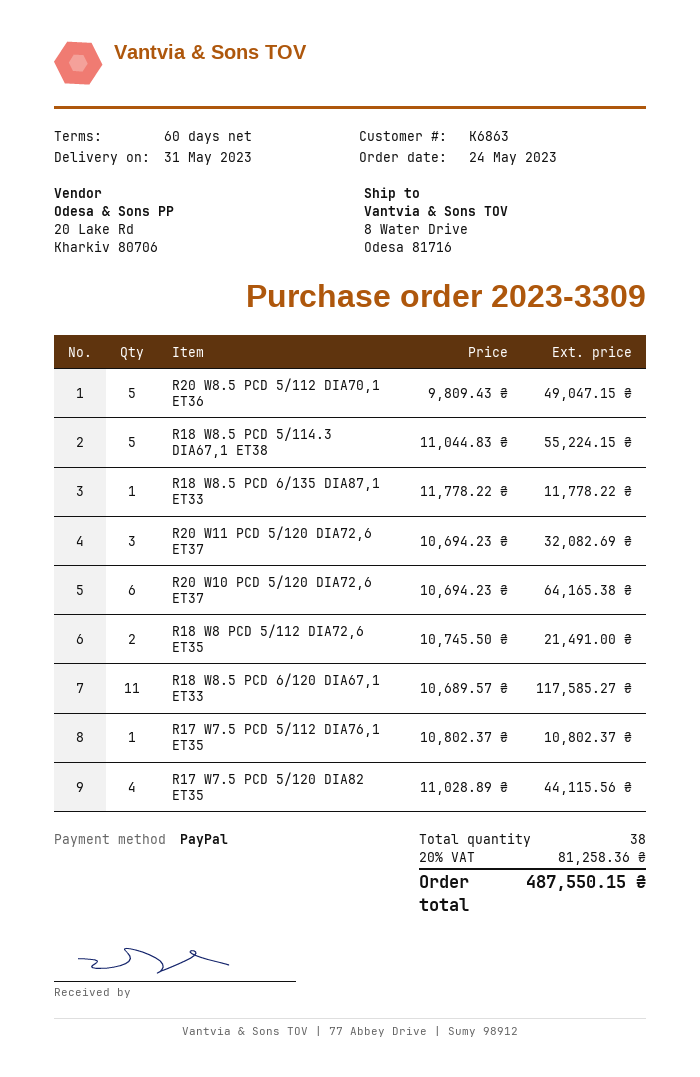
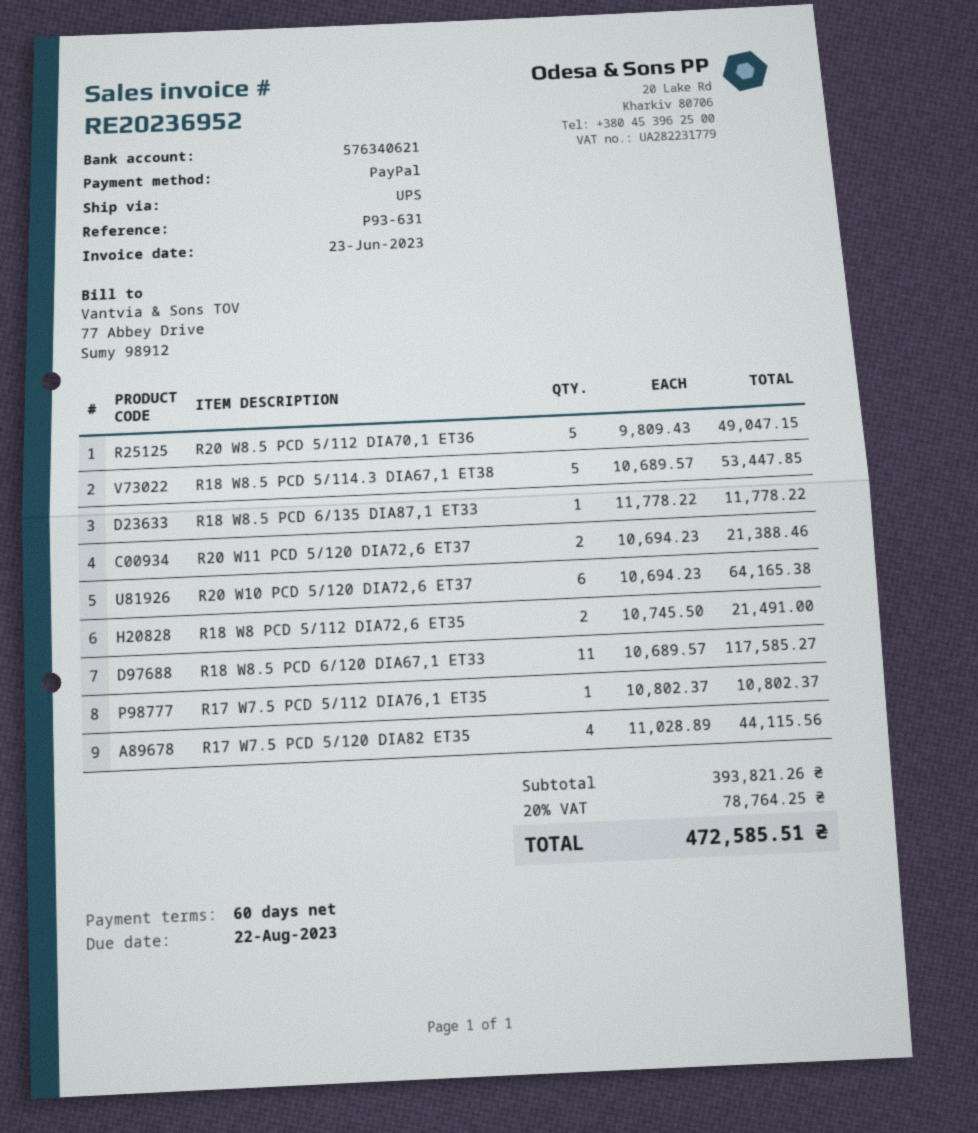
R18 W8.5 PCD 5/114.3 DIA67,1 ET38: 5 x 11044.83 = 55224.15 -> 5 x 10689.57 = 53447.85
R20 W11 PCD 5/120 DIA72,6 ET37: 3 x 10694.23 = 32082.69 -> 2 x 10694.23 = 21388.46
tax: 20% = 81258.36 -> 20% = 78764.25
total: 487550.15 -> 472585.51

